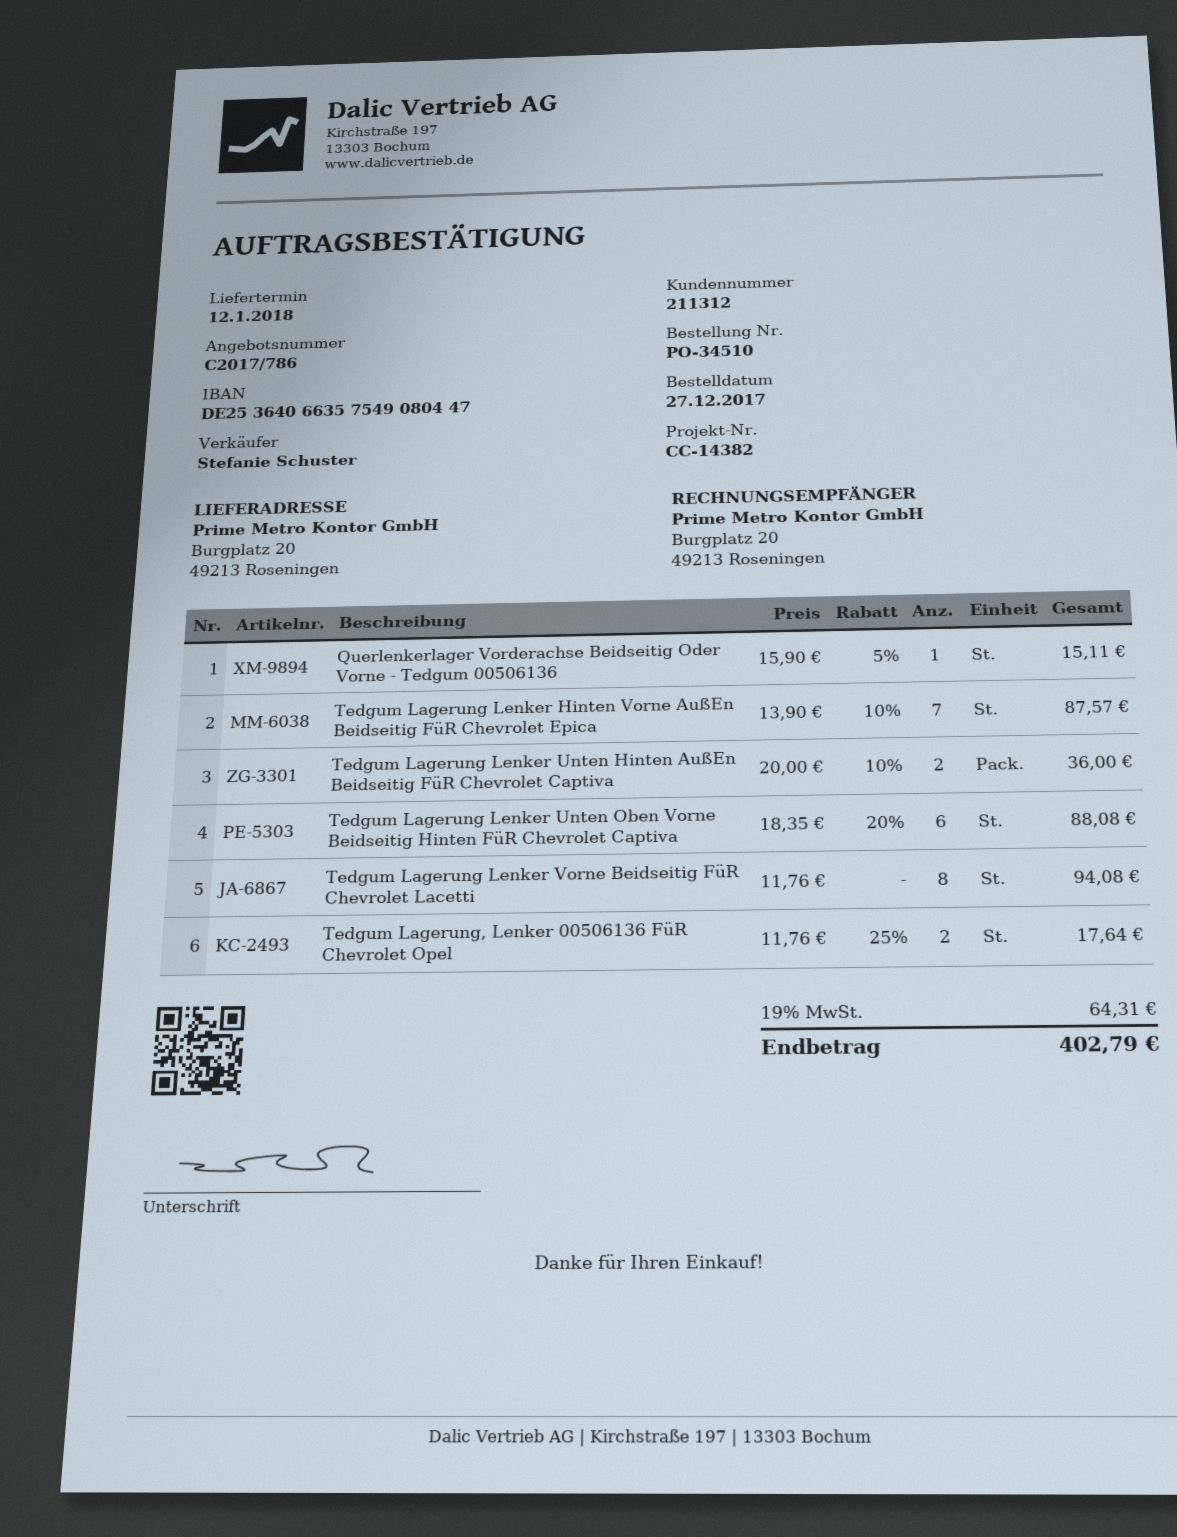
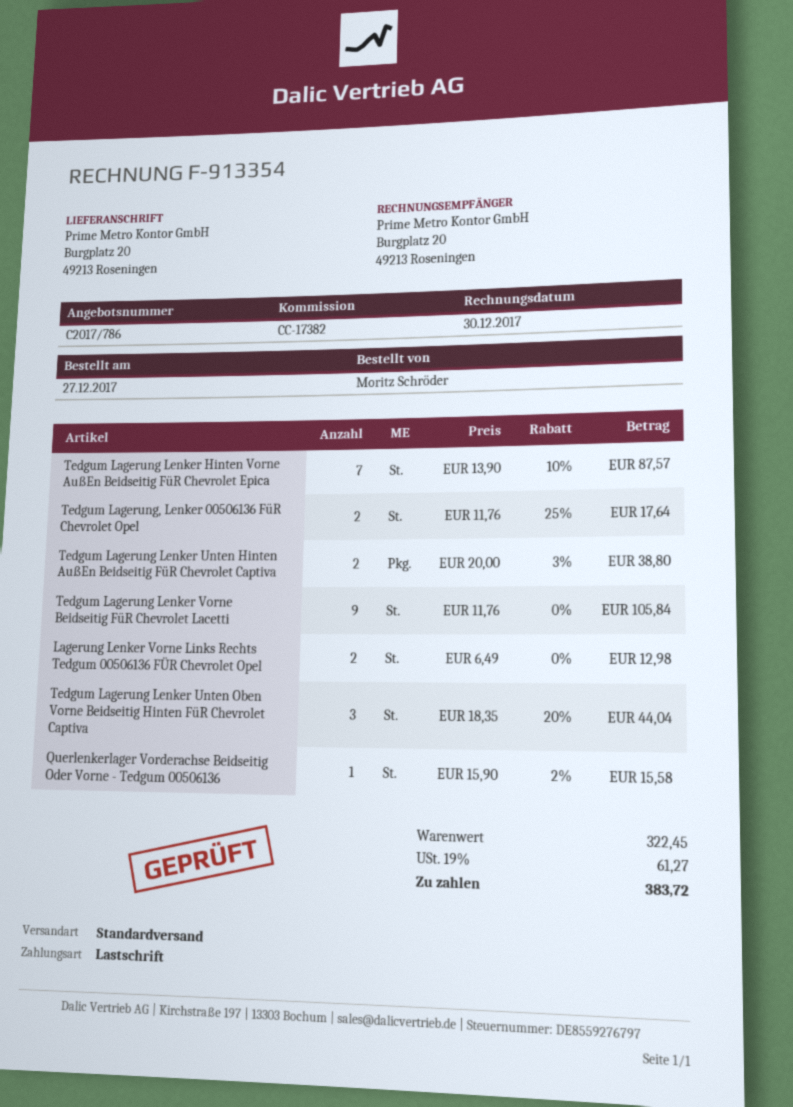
reference: CC-14382 -> CC-17382
Querlenkerlager Vorderachse Beidseitig Oder Vorne - Tedgum 00506136: 1 x 15.90 - 5% = 15.11 -> 1 x 15.90 - 2% = 15.58
Tedgum Lagerung Lenker Unten Hinten AußEn Beidseitig FüR Chevrolet Captiva: 2 x 20.00 - 10% = 36.00 -> 2 x 20.00 - 3% = 38.80
Tedgum Lagerung Lenker Unten Oben Vorne Beidseitig Hinten FüR Chevrolet Captiva: 6 x 18.35 - 20% = 88.08 -> 3 x 18.35 - 20% = 44.04
Tedgum Lagerung Lenker Vorne Beidseitig FüR Chevrolet Lacetti: 8 x 11.76 = 94.08 -> 9 x 11.76 = 105.84
Lagerung Lenker Vorne Links Rechts Tedgum 00506136 FÜR Chevrolet Opel: none -> 2 x 6.49 = 12.98
tax: 19% = 64.31 -> 19% = 61.27
total: 402.79 -> 383.72

